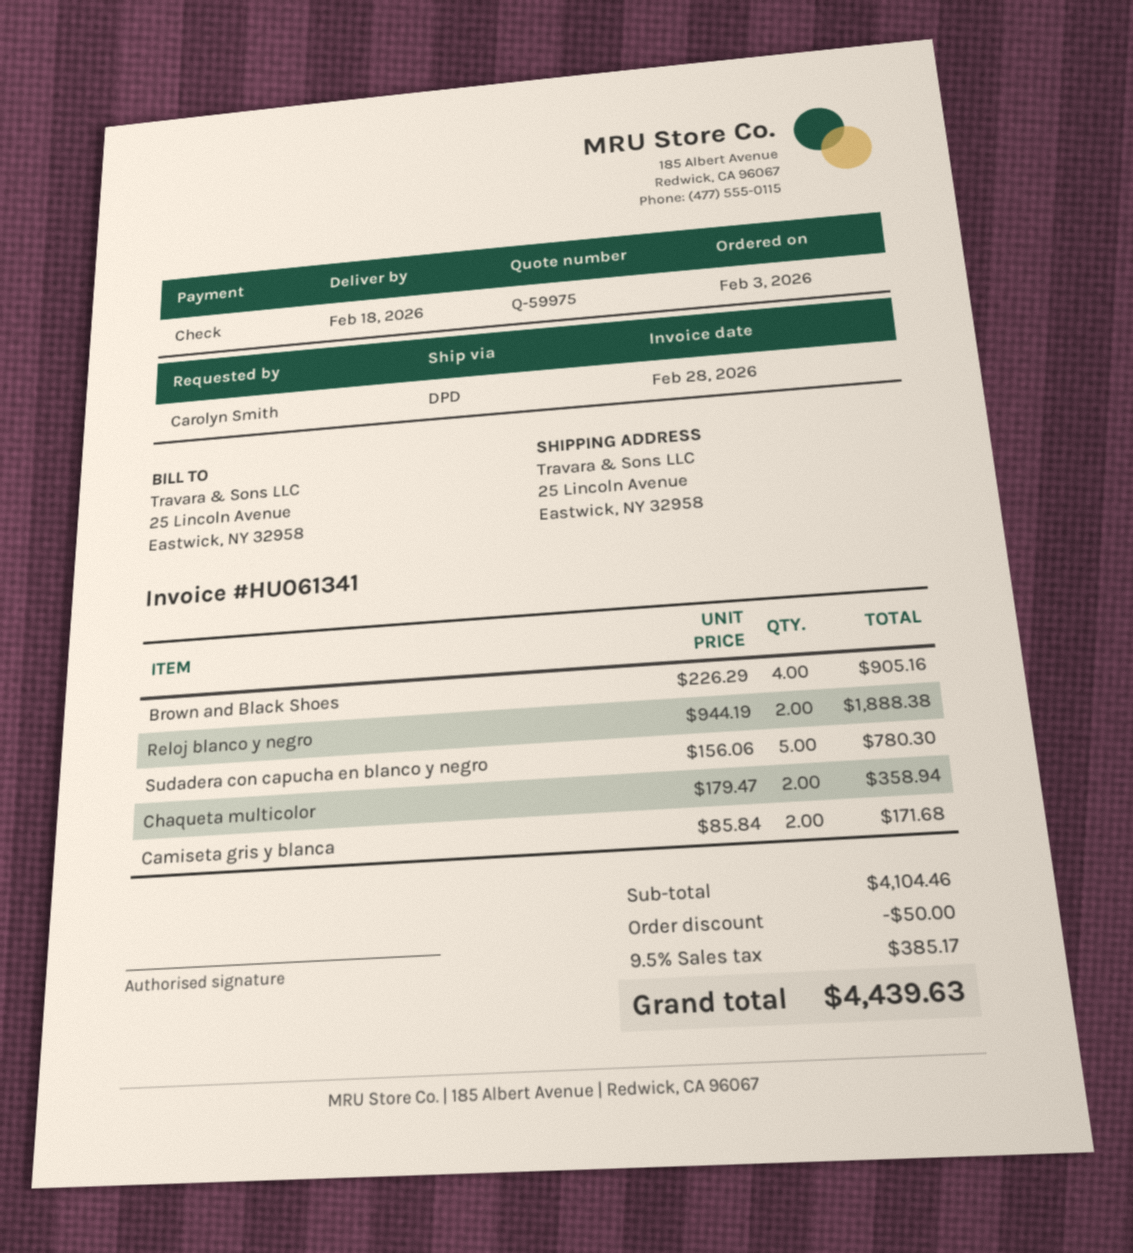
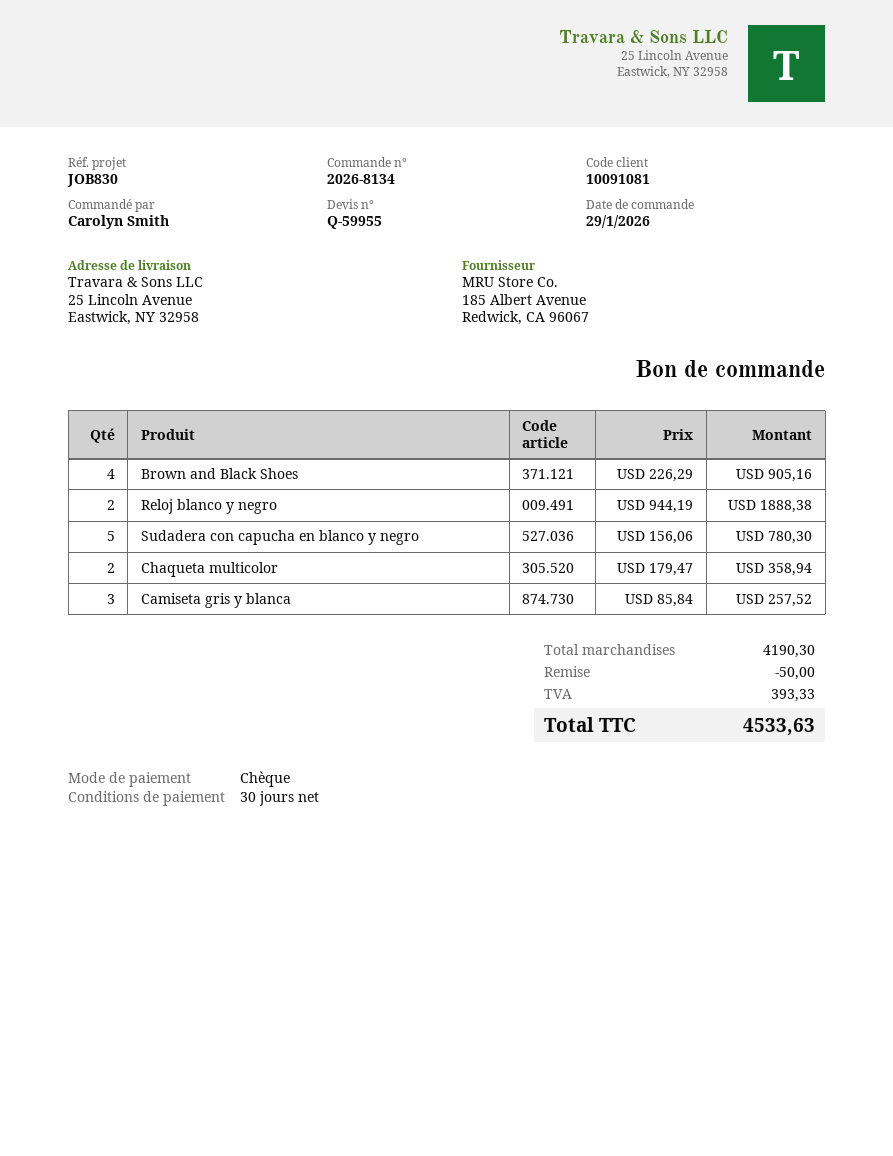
quote number: Q-59975 -> Q-59955
order date: 2026-02-03 -> 2026-01-29
Camiseta gris y blanca: 2 x 85.84 = 171.68 -> 3 x 85.84 = 257.52
subtotal: 4104.46 -> 4190.30
tax: 385.17 -> 393.33
total: 4439.63 -> 4533.63

